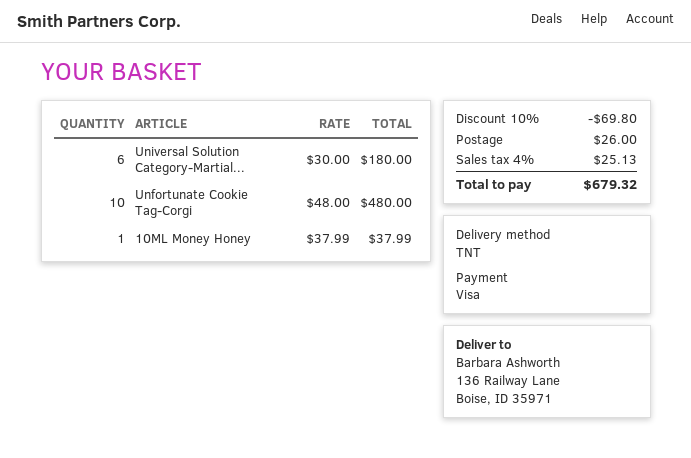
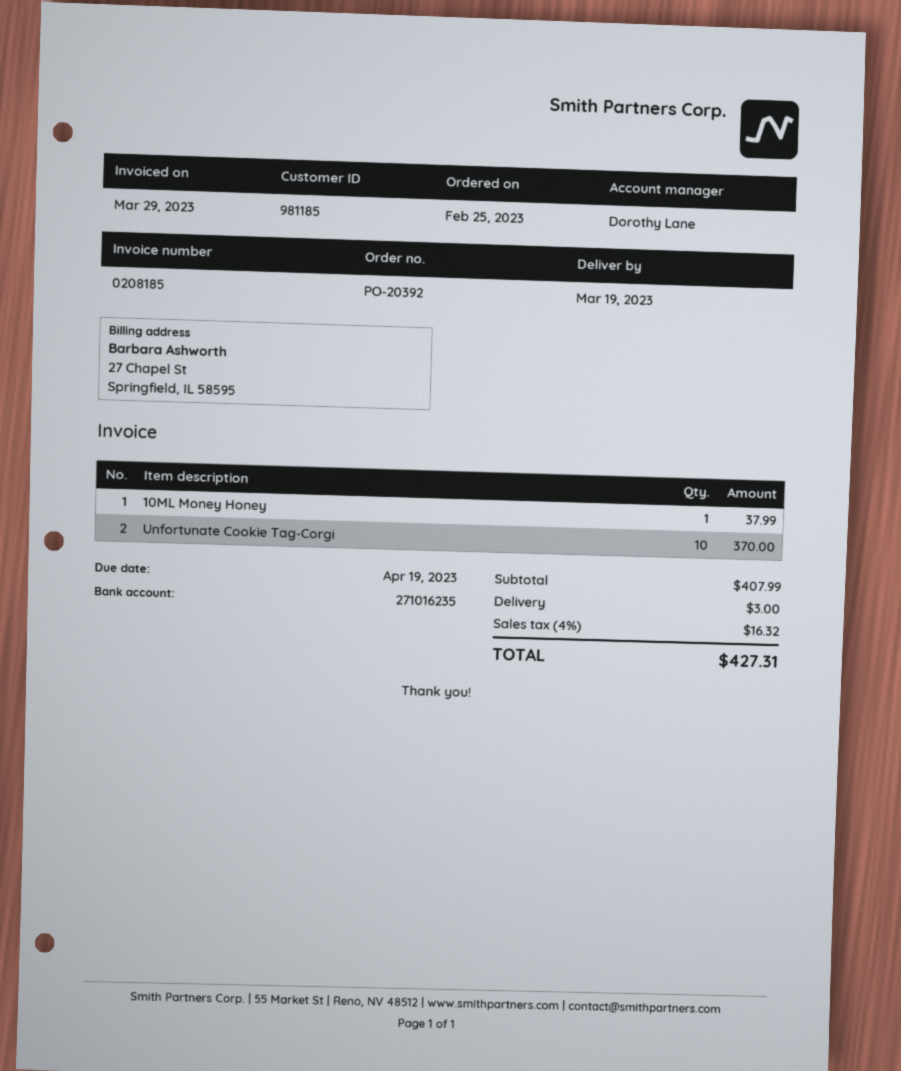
Universal Solution Category-Martial...: 6 for 180.00 -> none
Unfortunate Cookie Tag-Corgi: 10 for 480.00 -> 10 for 370.00
discount: 10% = 69.80 -> none
shipping: 26.00 -> 3.00
tax: 4% = 25.13 -> 4% = 16.32
total: 679.32 -> 427.31

